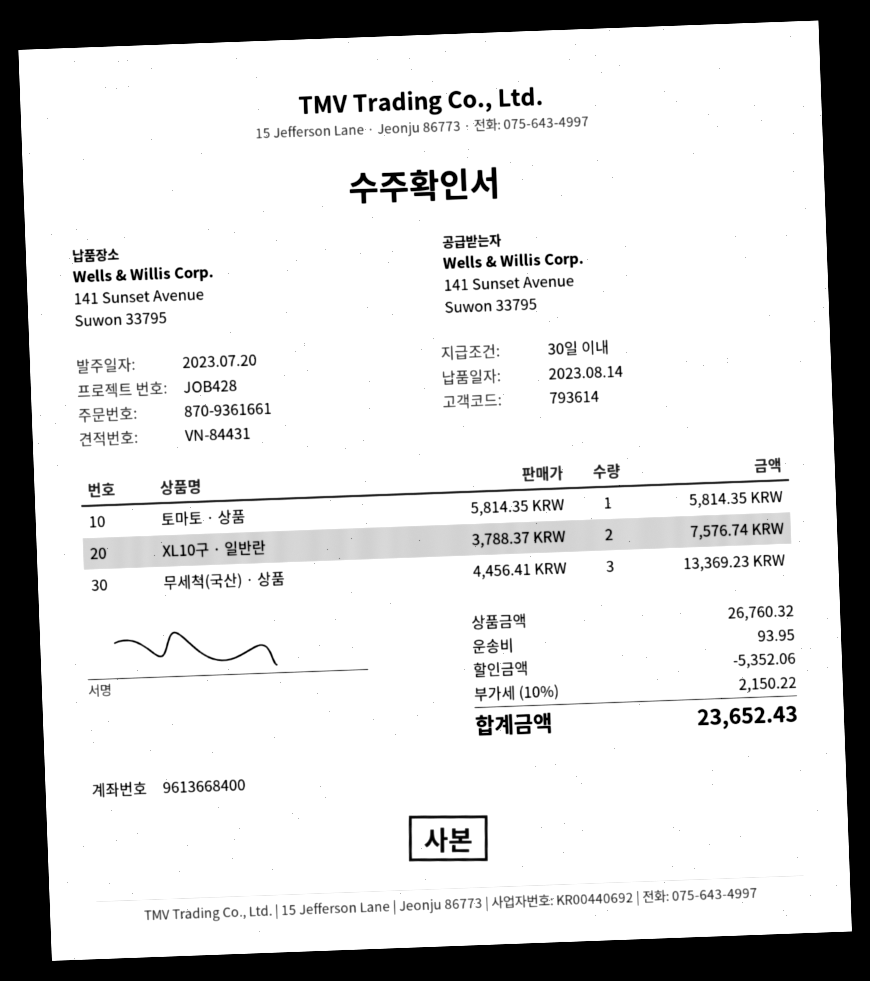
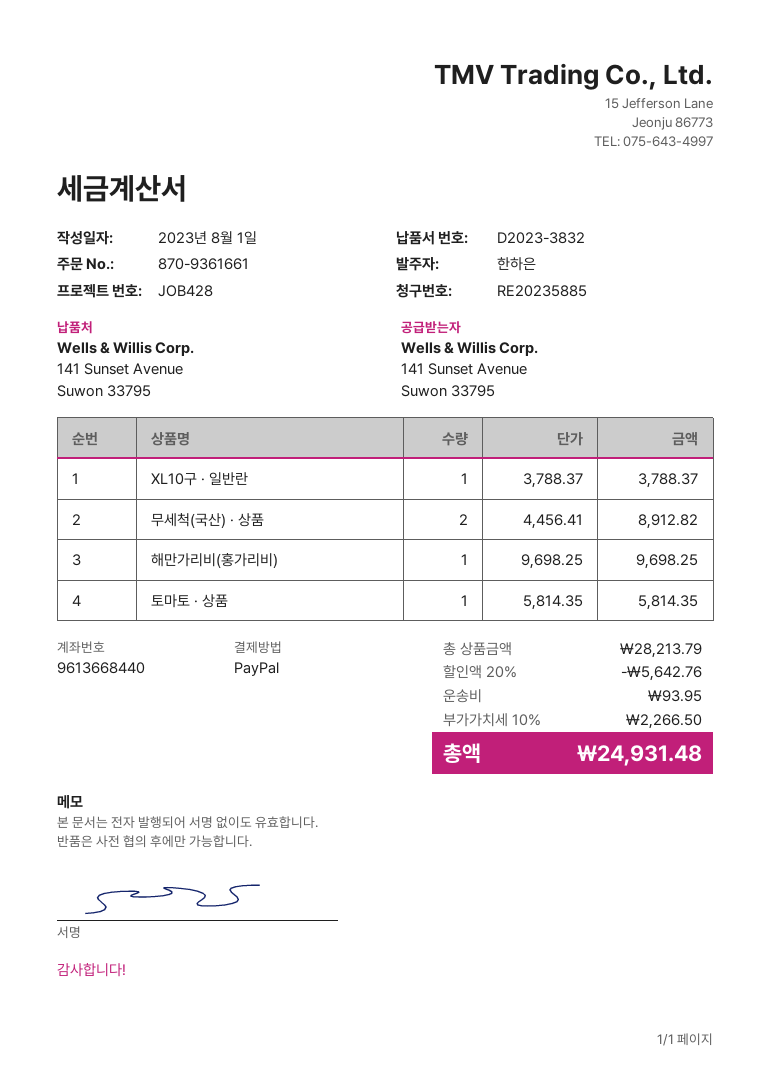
bank account: 9613668400 -> 9613668440
XL10구 · 일반란: 2 x 3788.37 = 7576.74 -> 1 x 3788.37 = 3788.37
무세척(국산) · 상품: 3 x 4456.41 = 13369.23 -> 2 x 4456.41 = 8912.82
해만가리비(홍가리비): none -> 1 x 9698.25 = 9698.25
subtotal: 26760.32 -> 28213.79
discount: 5352.06 -> 5642.76
tax: 10% = 2150.22 -> 10% = 2266.50
total: 23652.43 -> 24931.48

